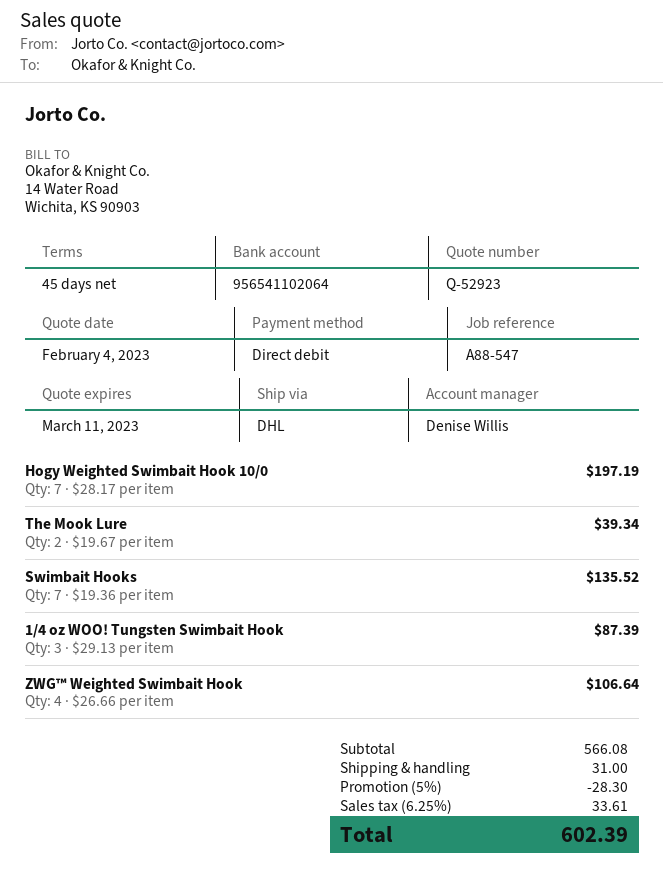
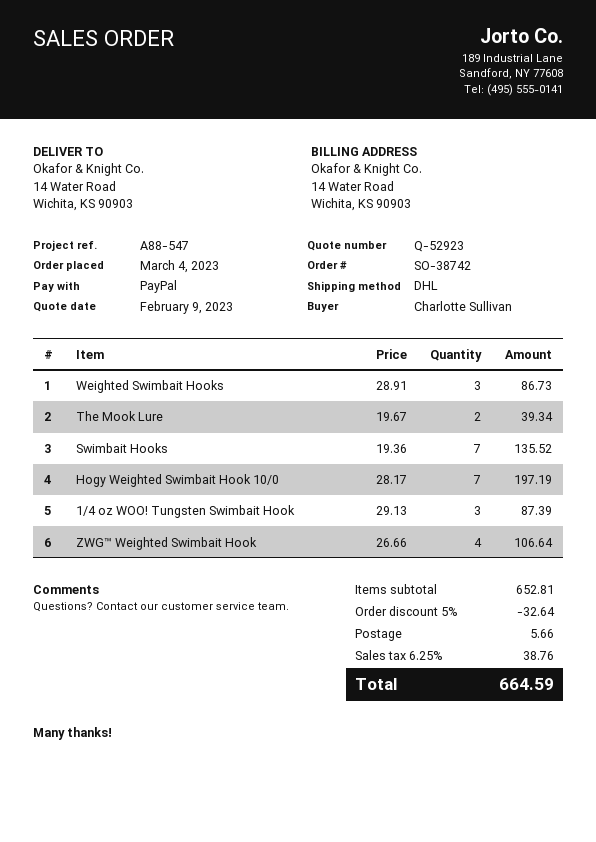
quote date: 2023-02-04 -> 2023-02-09
payment method: direct debit -> PayPal
Weighted Swimbait Hooks: none -> 3 x 28.91 = 86.73
subtotal: 566.08 -> 652.81
discount: 5% = 28.30 -> 5% = 32.64
shipping: 31.00 -> 5.66
tax: 6.25% = 33.61 -> 6.25% = 38.76
total: 602.39 -> 664.59

